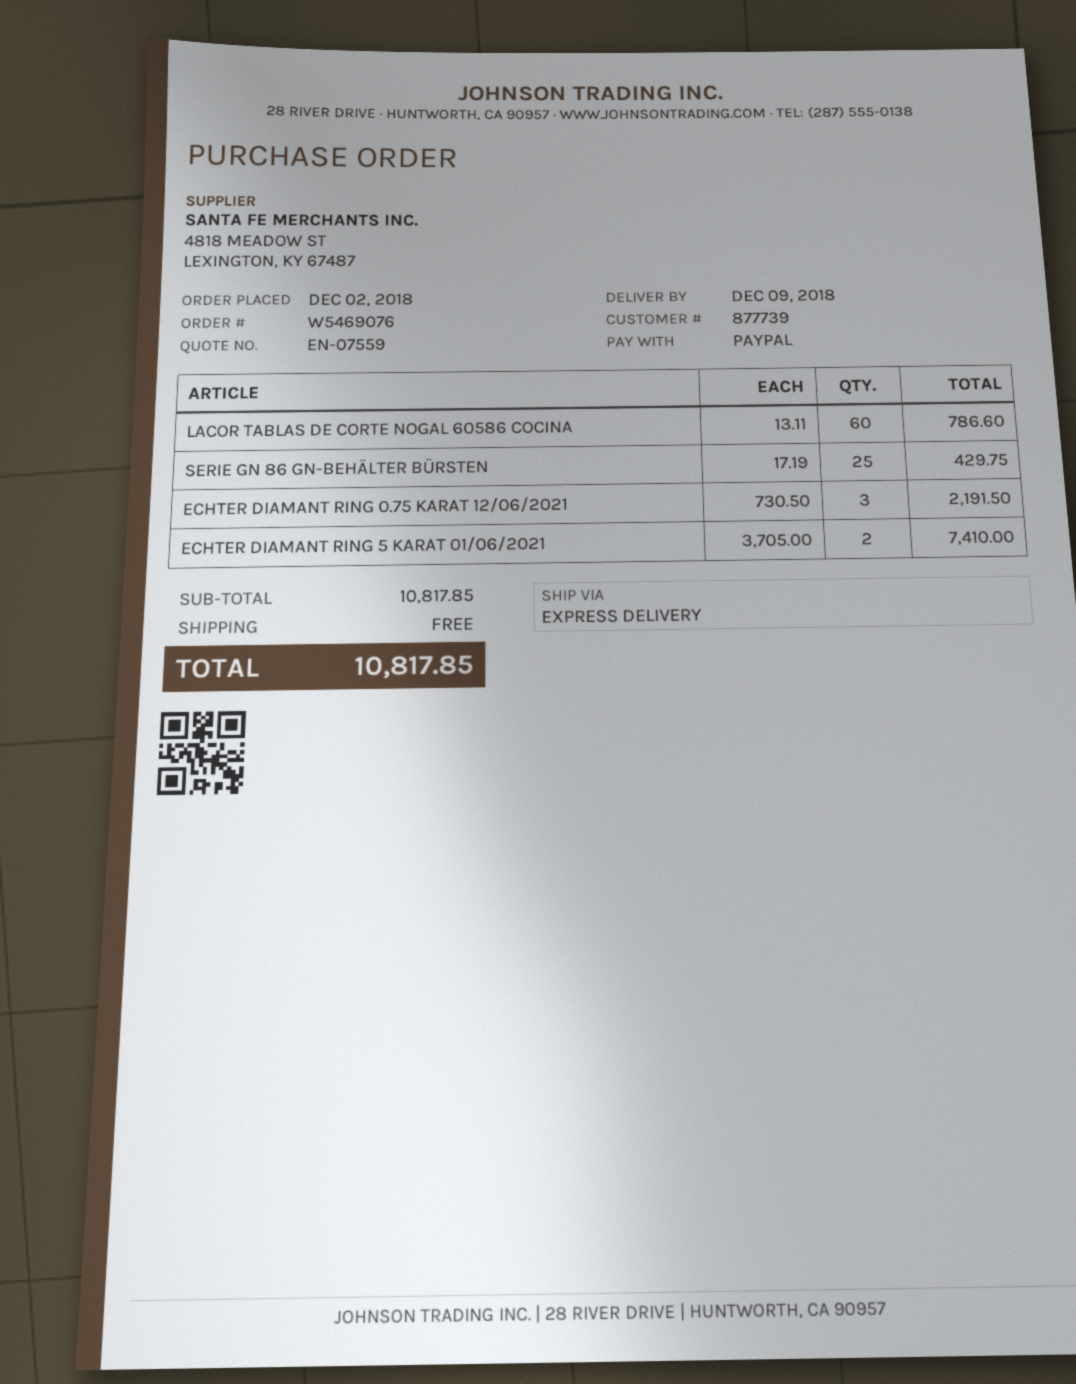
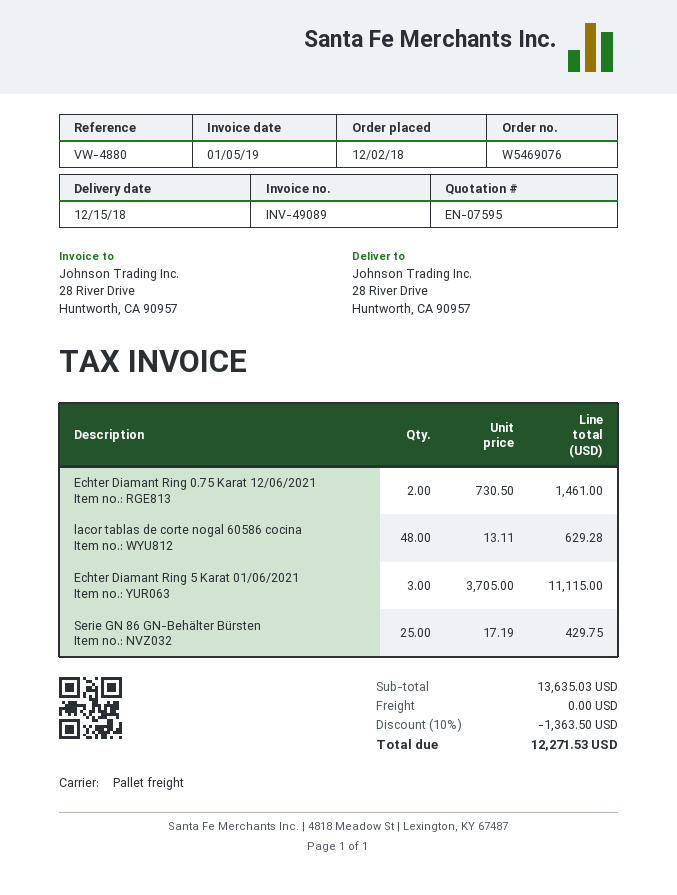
quote number: EN-07559 -> EN-07595
delivery date: 2018-12-09 -> 2018-12-15
shipping method: express -> pallet freight
LACOR TABLAS DE CORTE NOGAL 60586 COCINA: 60 x 13.11 = 786.60 -> 48 x 13.11 = 629.28
ECHTER DIAMANT RING 0.75 KARAT 12/06/2021: 3 x 730.50 = 2191.50 -> 2 x 730.50 = 1461.00
ECHTER DIAMANT RING 5 KARAT 01/06/2021: 2 x 3705.00 = 7410.00 -> 3 x 3705.00 = 11115.00
subtotal: 10817.85 -> 13635.03
discount: none -> 10% = 1363.50
total: 10817.85 -> 12271.53

